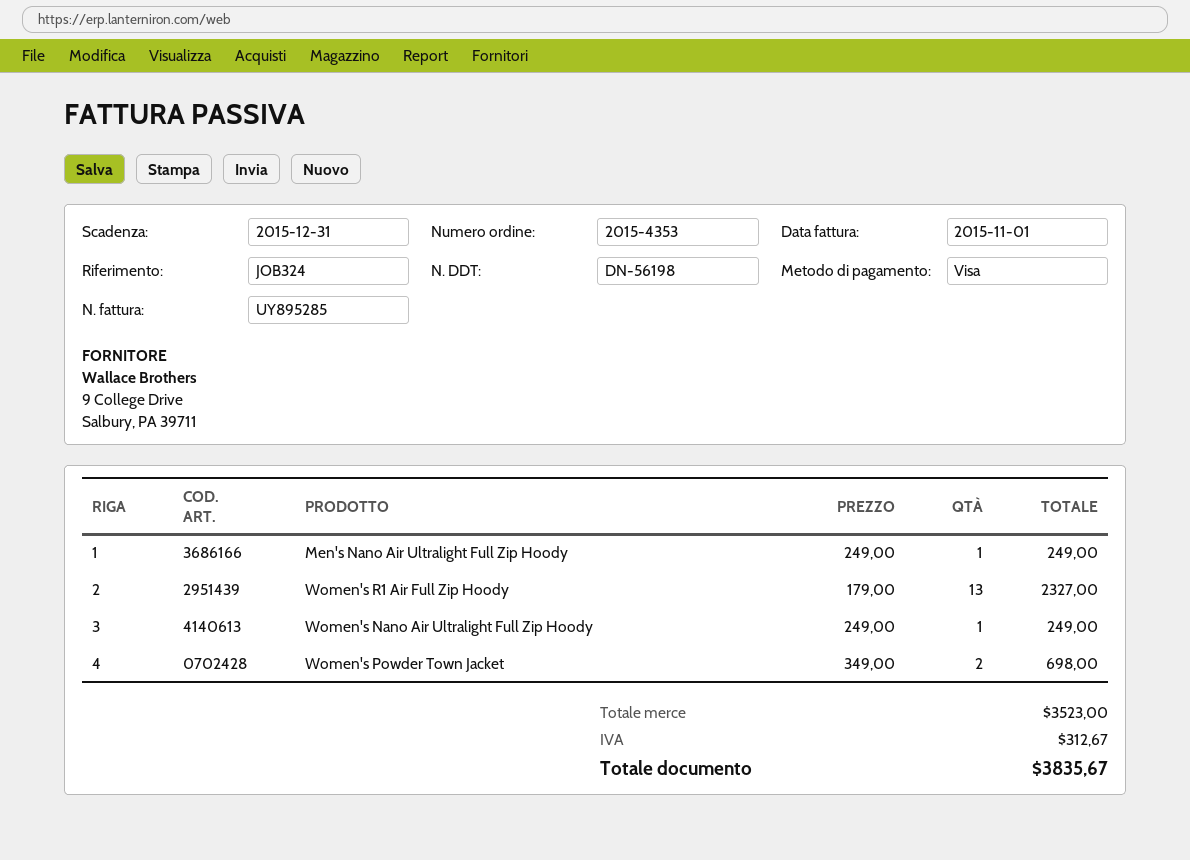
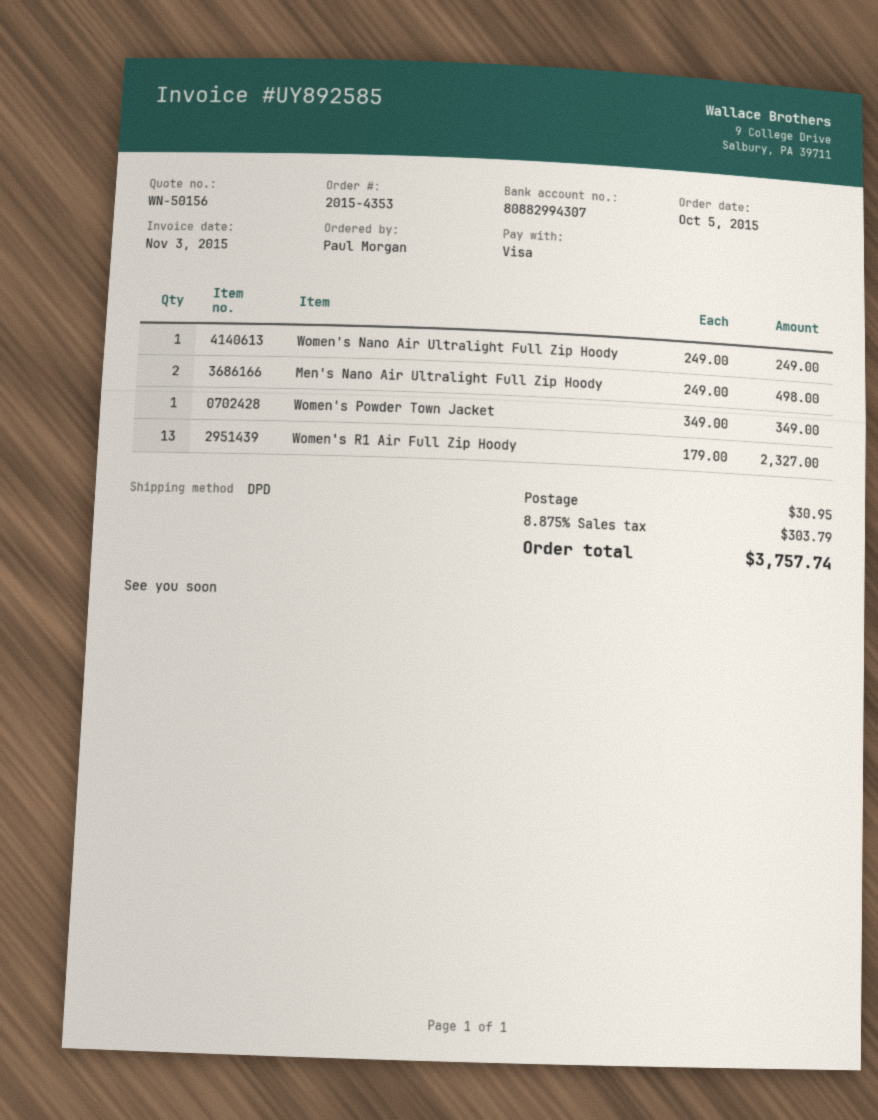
invoice number: UY895285 -> UY892585
invoice date: 2015-11-01 -> 2015-11-03
Men's Nano Air Ultralight Full Zip Hoody: 1 x 249.00 = 249.00 -> 2 x 249.00 = 498.00
Women's Powder Town Jacket: 2 x 349.00 = 698.00 -> 1 x 349.00 = 349.00
shipping: none -> 30.95
tax: 312.67 -> 303.79
total: 3835.67 -> 3757.74

